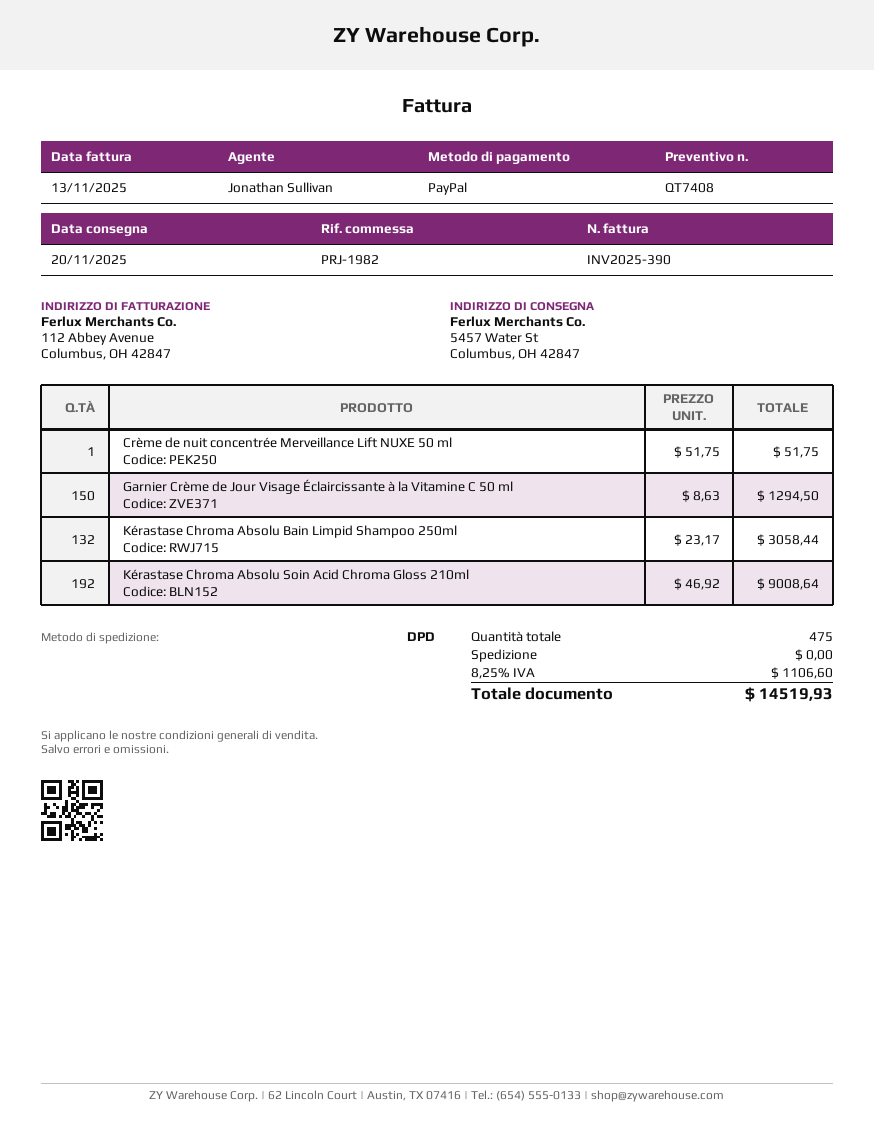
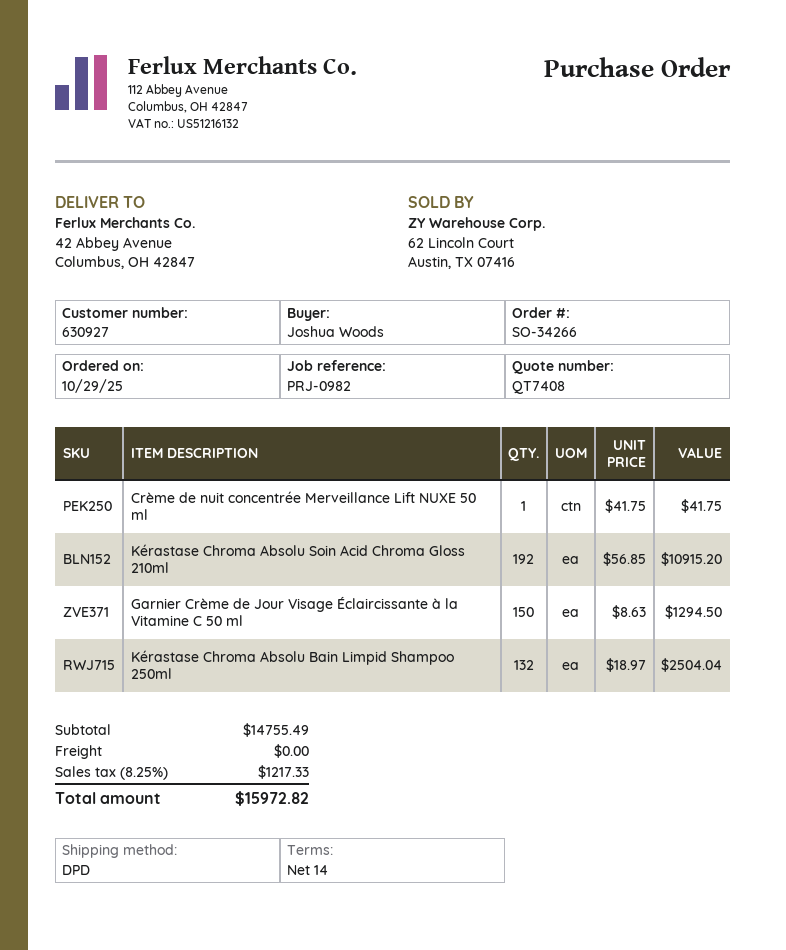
reference: PRJ-1982 -> PRJ-0982
ship to: 5457 Water St, Columbus, OH 42847 -> 42 Abbey Avenue, Columbus, OH 42847
Crème de nuit concentrée Merveillance Lift NUXE 50 ml: 1 x 51.75 = 51.75 -> 1 x 41.75 = 41.75
Kérastase Chroma Absolu Bain Limpid Shampoo 250ml: 132 x 23.17 = 3058.44 -> 132 x 18.97 = 2504.04
Kérastase Chroma Absolu Soin Acid Chroma Gloss 210ml: 192 x 46.92 = 9008.64 -> 192 x 56.85 = 10915.20
tax: 8.25% = 1106.60 -> 8.25% = 1217.33
total: 14519.93 -> 15972.82

